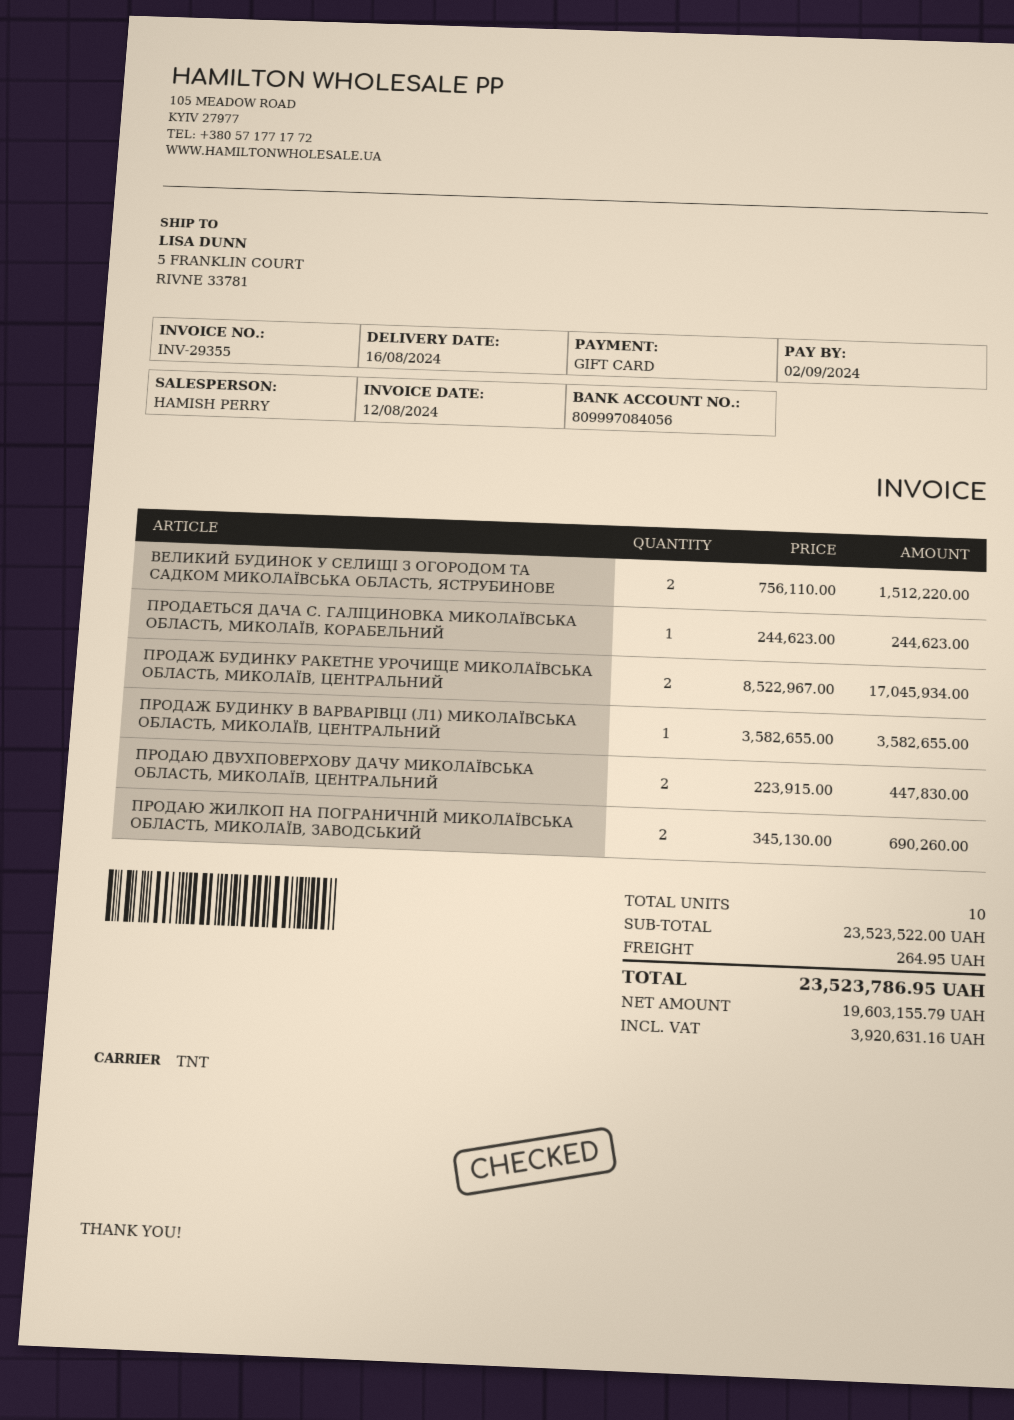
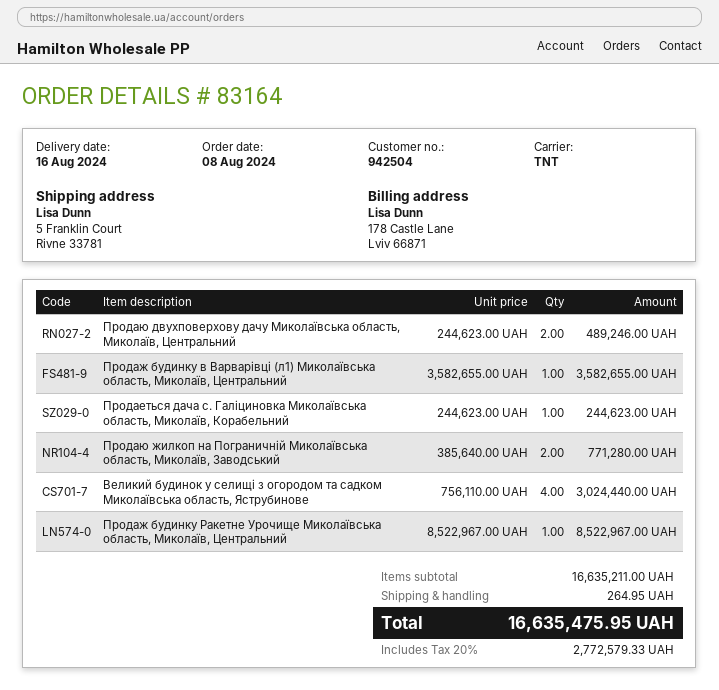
ВЕЛИКИЙ БУДИНОК У СЕЛИЩІ З ОГОРОДОМ ТА САДКОМ МИКОЛАЇВСЬКА ОБЛАСТЬ, ЯСТРУБИНОВЕ: 2 x 756110.00 = 1512220.00 -> 4 x 756110.00 = 3024440.00
ПРОДАЖ БУДИНКУ РАКЕТНЕ УРОЧИЩЕ МИКОЛАЇВСЬКА ОБЛАСТЬ, МИКОЛАЇВ, ЦЕНТРАЛЬНИЙ: 2 x 8522967.00 = 17045934.00 -> 1 x 8522967.00 = 8522967.00
ПРОДАЮ ДВУХПОВЕРХОВУ ДАЧУ МИКОЛАЇВСЬКА ОБЛАСТЬ, МИКОЛАЇВ, ЦЕНТРАЛЬНИЙ: 2 x 223915.00 = 447830.00 -> 2 x 244623.00 = 489246.00
ПРОДАЮ ЖИЛКОП НА ПОГРАНИЧНІЙ МИКОЛАЇВСЬКА ОБЛАСТЬ, МИКОЛАЇВ, ЗАВОДСЬКИЙ: 2 x 345130.00 = 690260.00 -> 2 x 385640.00 = 771280.00
subtotal: 23523522.00 -> 16635211.00
tax: 3920631.16 -> 2772579.33
total: 23523786.95 -> 16635475.95

